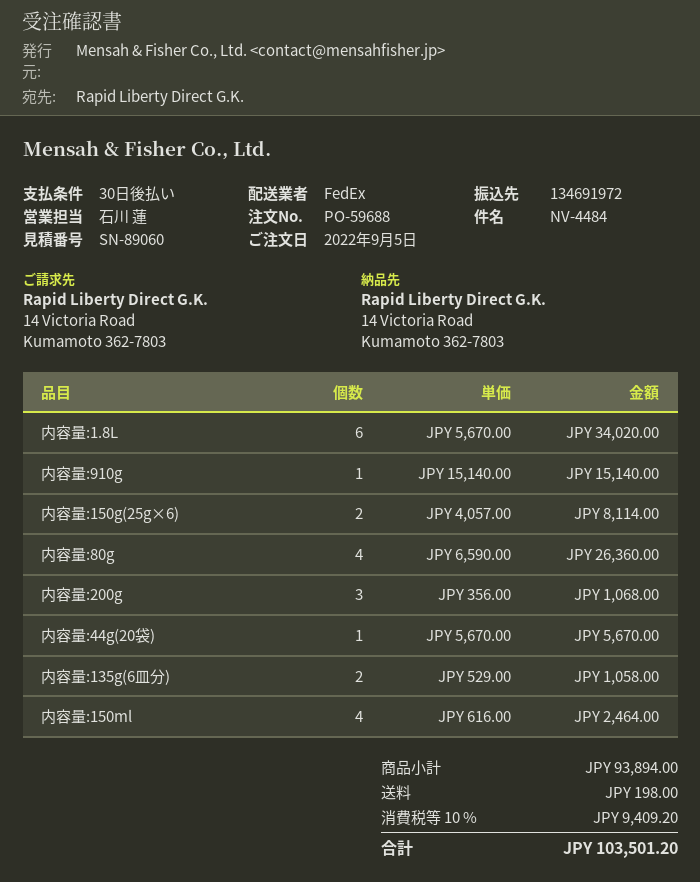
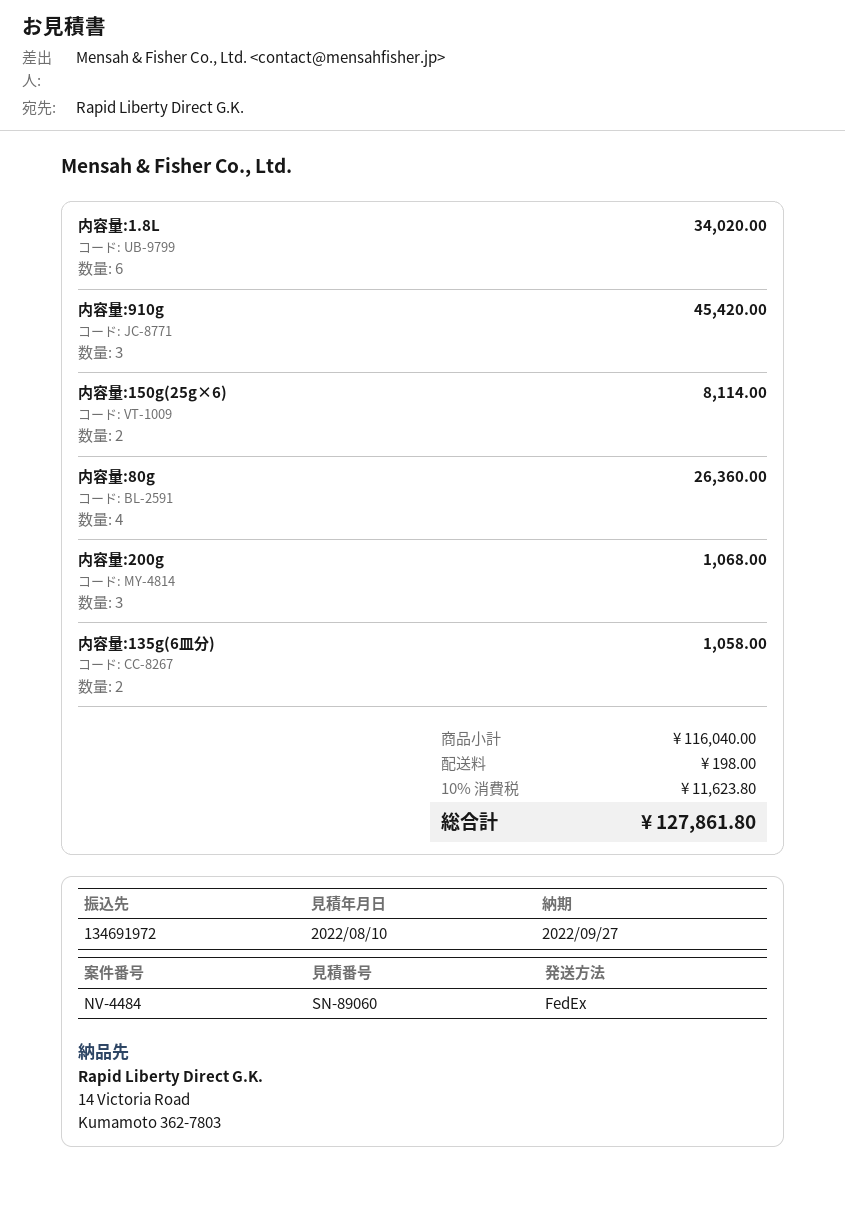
内容量:910g: 1 for 15140.00 -> 3 for 45420.00
内容量:44g(20袋): 1 for 5670.00 -> none
内容量:150ml: 4 for 2464.00 -> none
subtotal: 93894.00 -> 116040.00
tax: 10% = 9409.20 -> 10% = 11623.80
total: 103501.20 -> 127861.80

